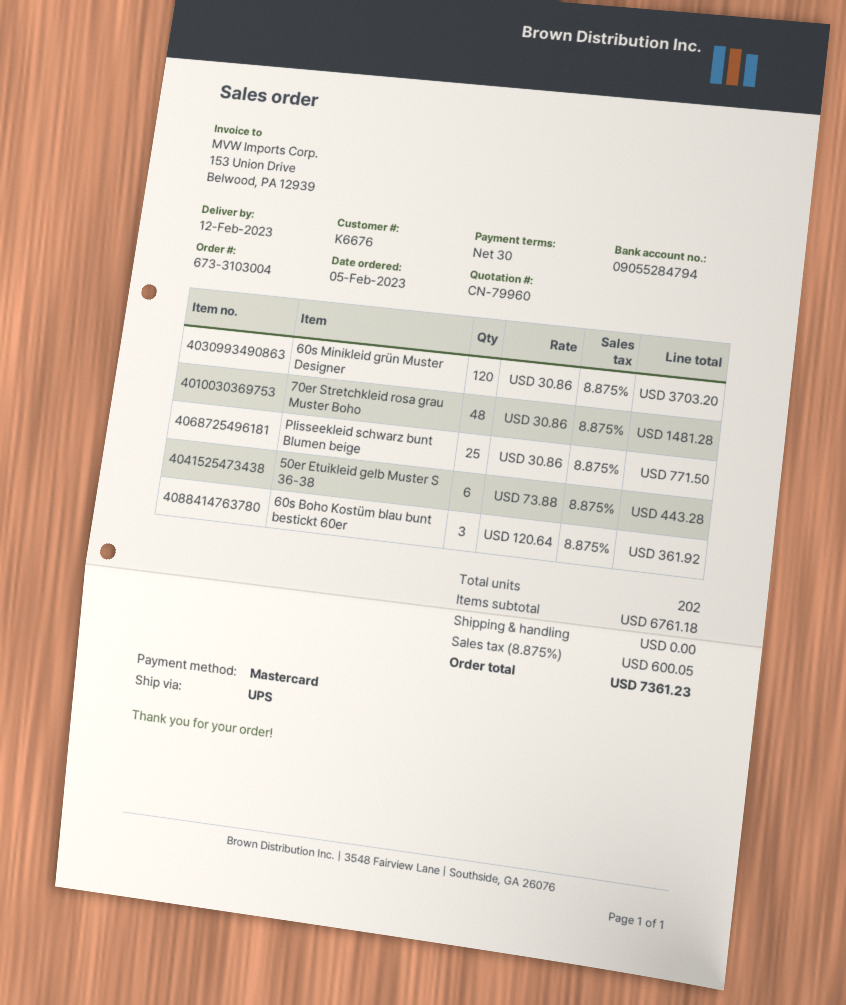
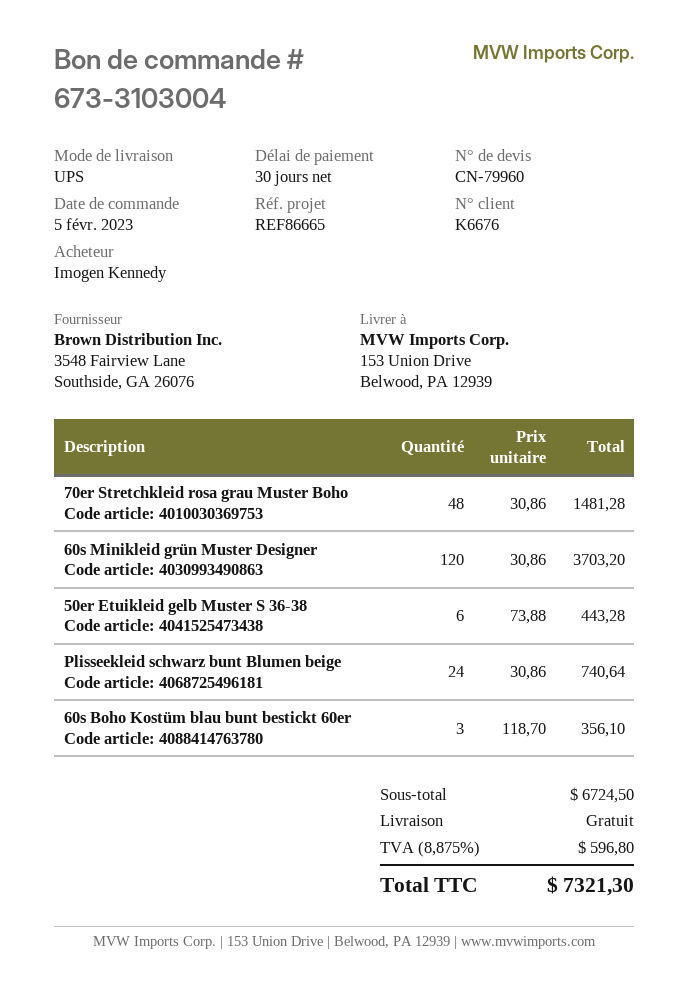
Plisseekleid schwarz bunt Blumen beige: 25 x 30.86 = 771.50 -> 24 x 30.86 = 740.64
60s Boho Kostüm blau bunt bestickt 60er: 3 x 120.64 = 361.92 -> 3 x 118.70 = 356.10
subtotal: 6761.18 -> 6724.50
tax: 8.875% = 600.05 -> 8.875% = 596.80
total: 7361.23 -> 7321.30

